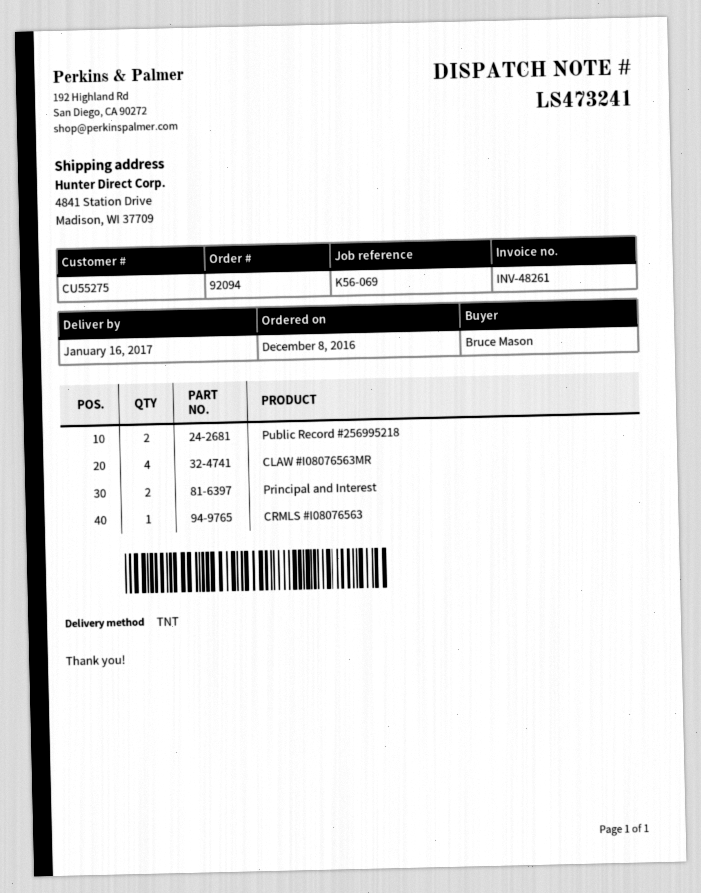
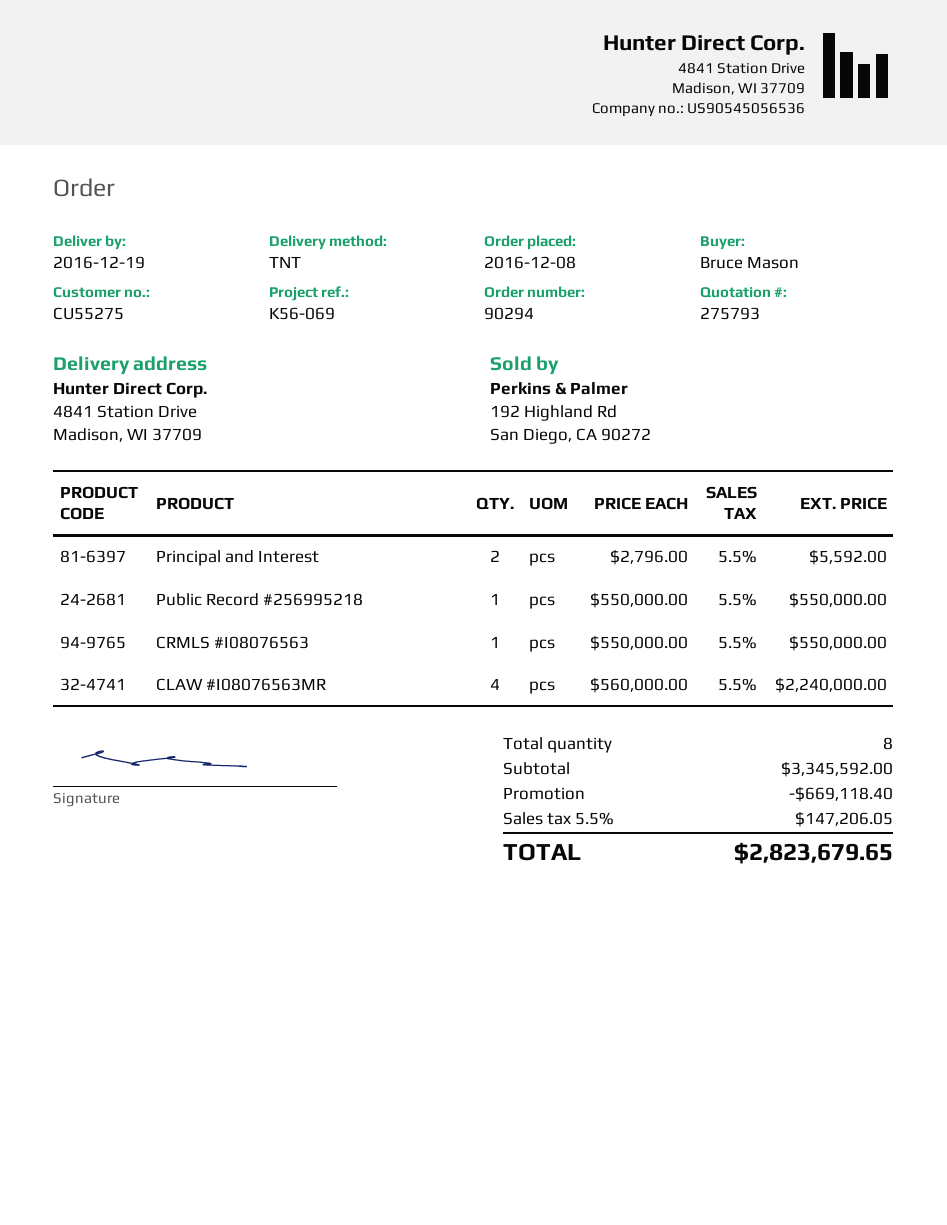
order number: 92094 -> 90294
delivery date: 2017-01-16 -> 2016-12-19
Public Record #256995218: 2 -> 1

